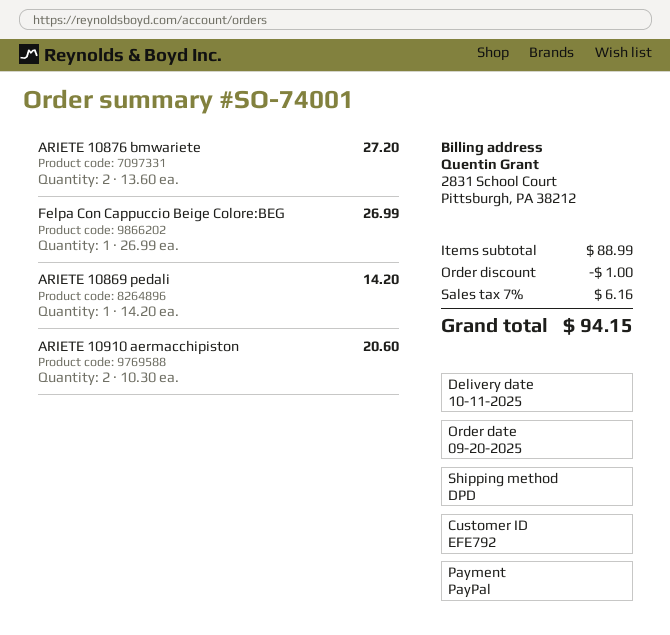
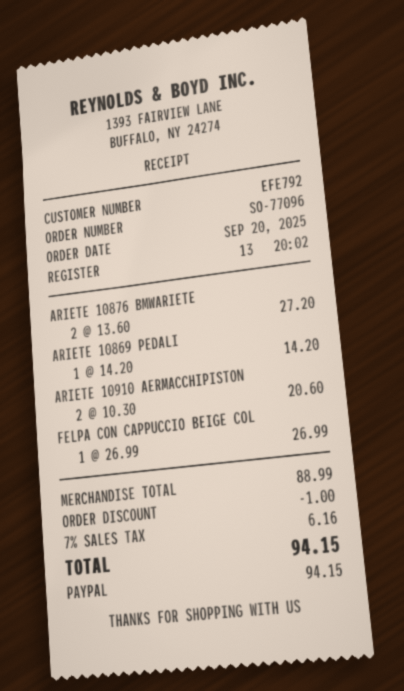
order number: SO-74001 -> SO-77096

